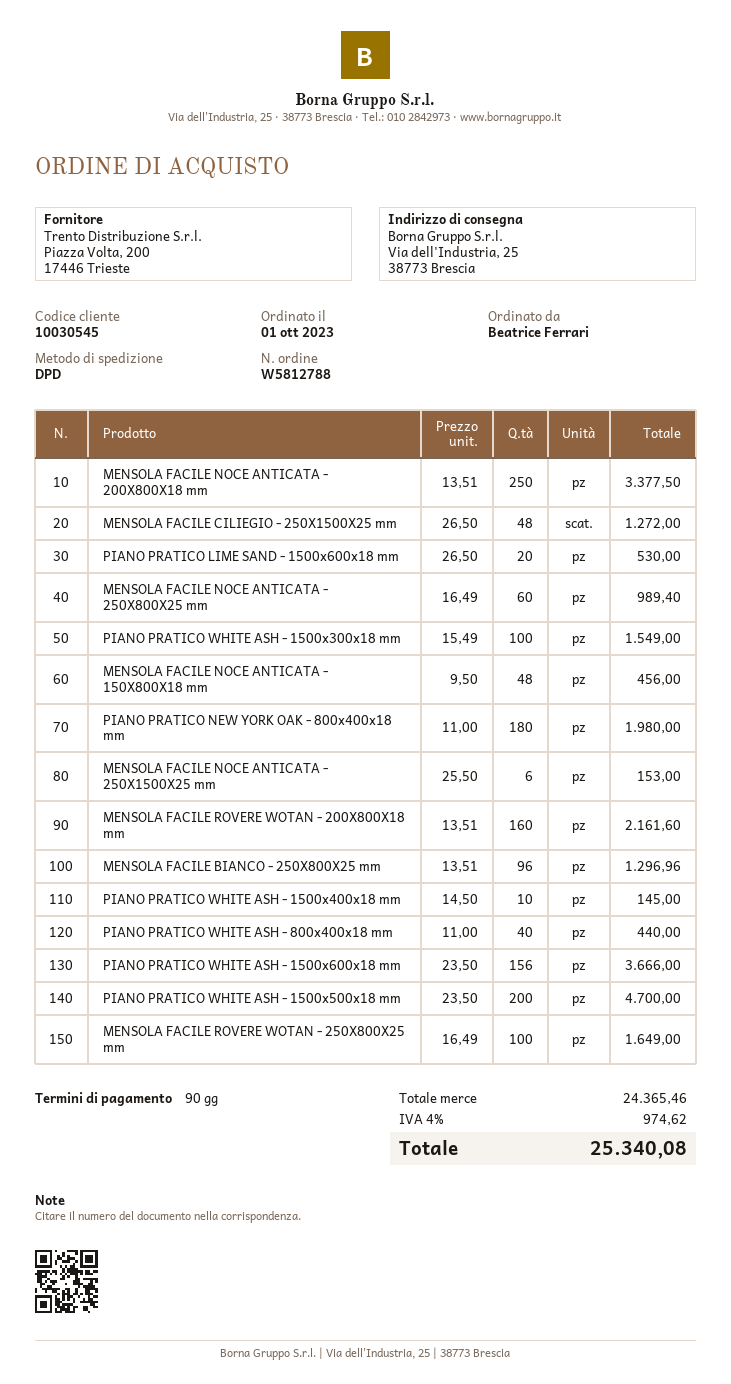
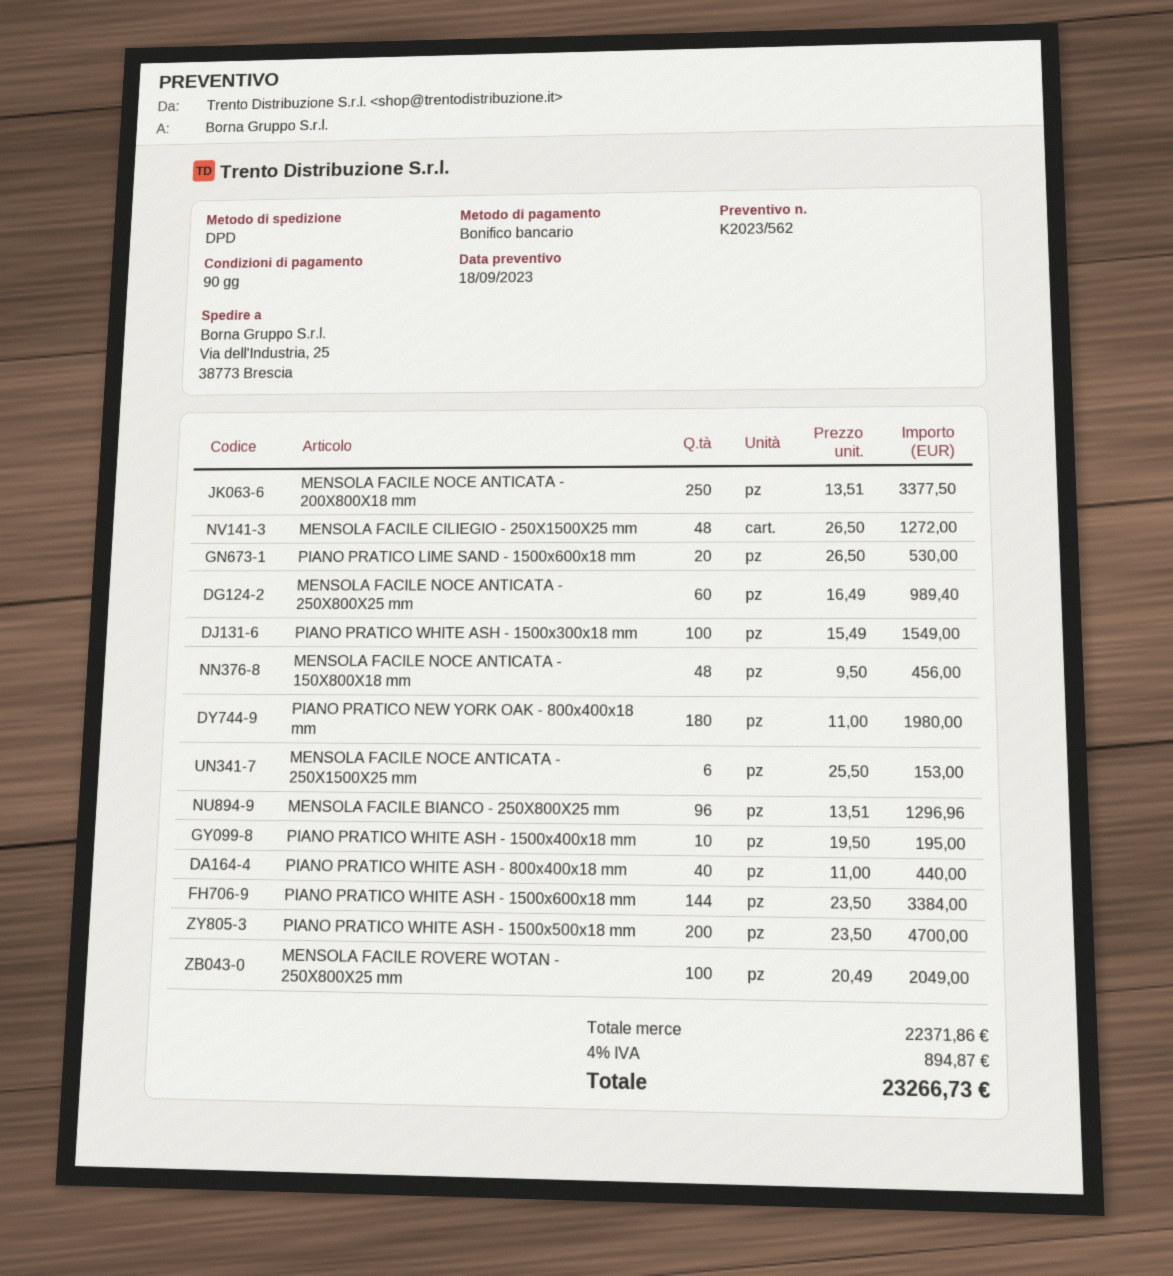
MENSOLA FACILE ROVERE WOTAN - 200X800X18 mm: 160 x 13.51 = 2161.60 -> none
PIANO PRATICO WHITE ASH - 1500x400x18 mm: 10 x 14.50 = 145.00 -> 10 x 19.50 = 195.00
PIANO PRATICO WHITE ASH - 1500x600x18 mm: 156 x 23.50 = 3666.00 -> 144 x 23.50 = 3384.00
MENSOLA FACILE ROVERE WOTAN - 250X800X25 mm: 100 x 16.49 = 1649.00 -> 100 x 20.49 = 2049.00
subtotal: 24365.46 -> 22371.86
tax: 4% = 974.62 -> 4% = 894.87
total: 25340.08 -> 23266.73

